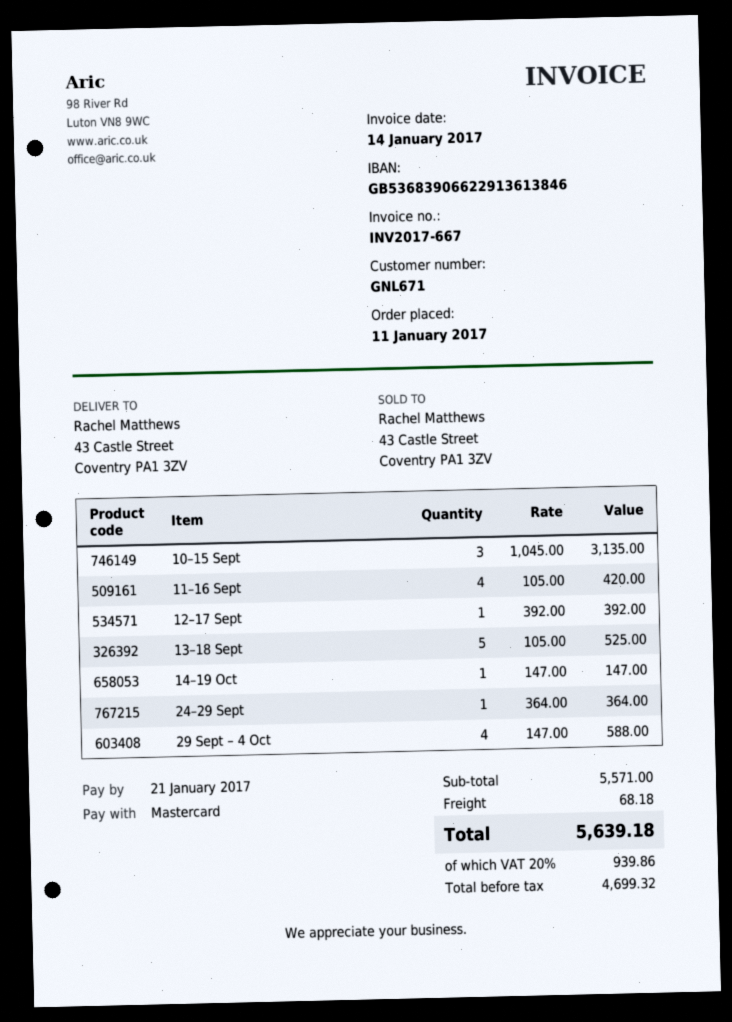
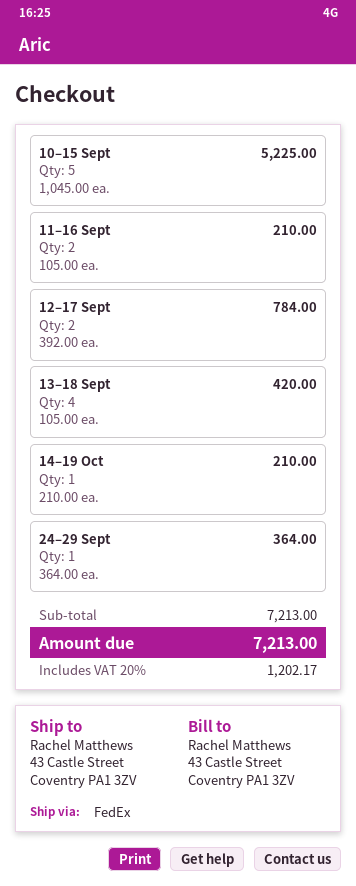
10–15 Sept: 3 x 1045.00 = 3135.00 -> 5 x 1045.00 = 5225.00
11–16 Sept: 4 x 105.00 = 420.00 -> 2 x 105.00 = 210.00
12–17 Sept: 1 x 392.00 = 392.00 -> 2 x 392.00 = 784.00
13–18 Sept: 5 x 105.00 = 525.00 -> 4 x 105.00 = 420.00
14–19 Oct: 1 x 147.00 = 147.00 -> 1 x 210.00 = 210.00
29 Sept – 4 Oct: 4 x 147.00 = 588.00 -> none
subtotal: 5571.00 -> 7213.00
shipping: 68.18 -> none
tax: 20% = 939.86 -> 20% = 1202.17
total: 5639.18 -> 7213.00

